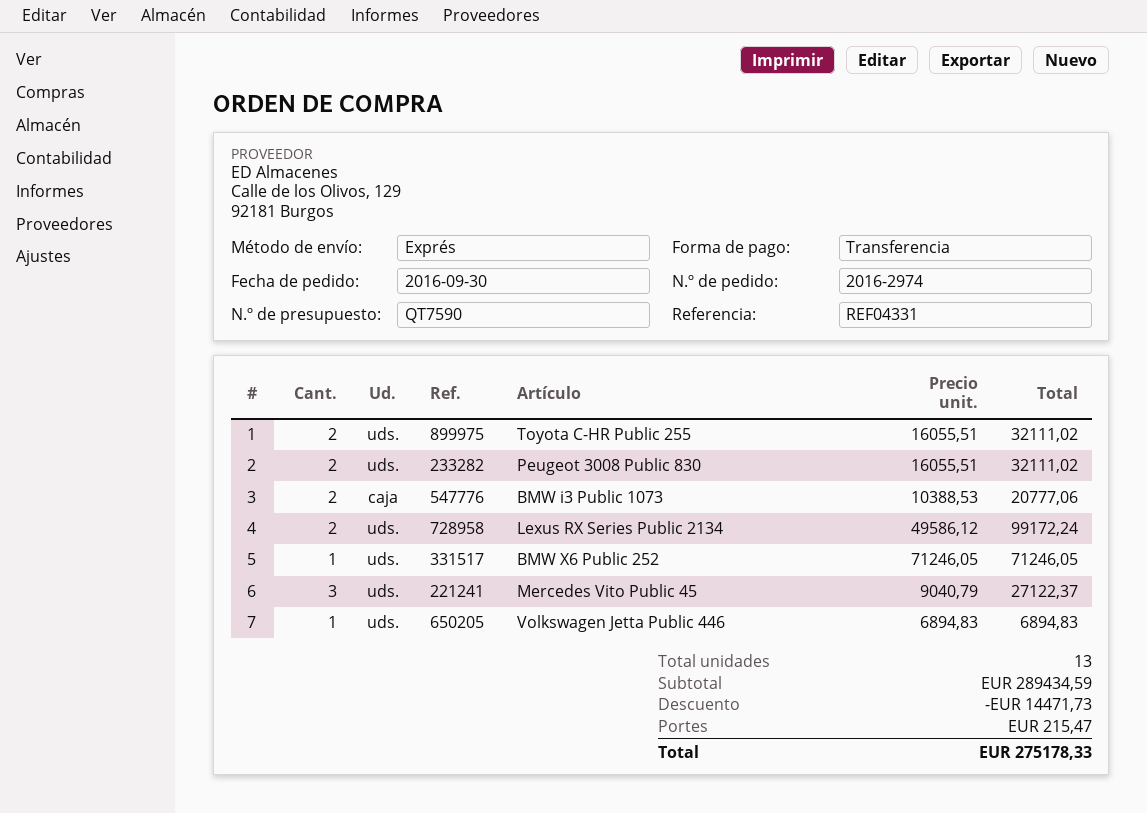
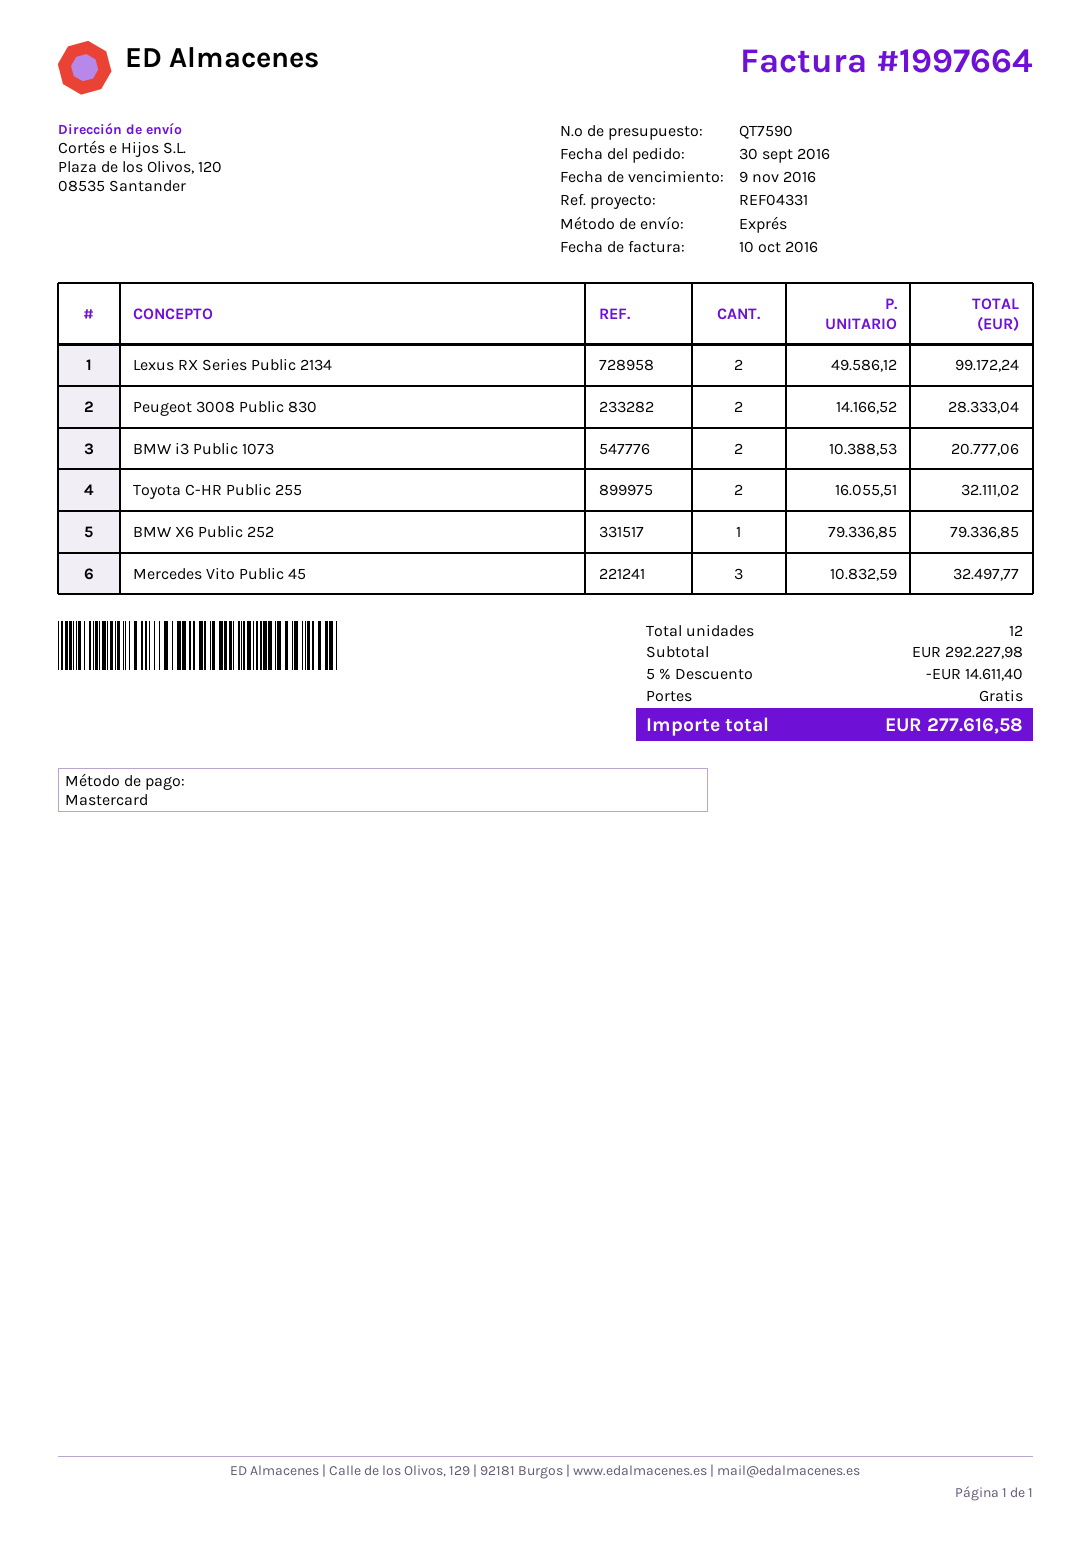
payment method: bank transfer -> Mastercard
Peugeot 3008 Public 830: 2 x 16055.51 = 32111.02 -> 2 x 14166.52 = 28333.04
BMW X6 Public 252: 1 x 71246.05 = 71246.05 -> 1 x 79336.85 = 79336.85
Mercedes Vito Public 45: 3 x 9040.79 = 27122.37 -> 3 x 10832.59 = 32497.77
Volkswagen Jetta Public 446: 1 x 6894.83 = 6894.83 -> none
total quantity: 13 -> 12
subtotal: 289434.59 -> 292227.98
discount: 14471.73 -> 14611.40
shipping: 215.47 -> 0.00
total: 275178.33 -> 277616.58

